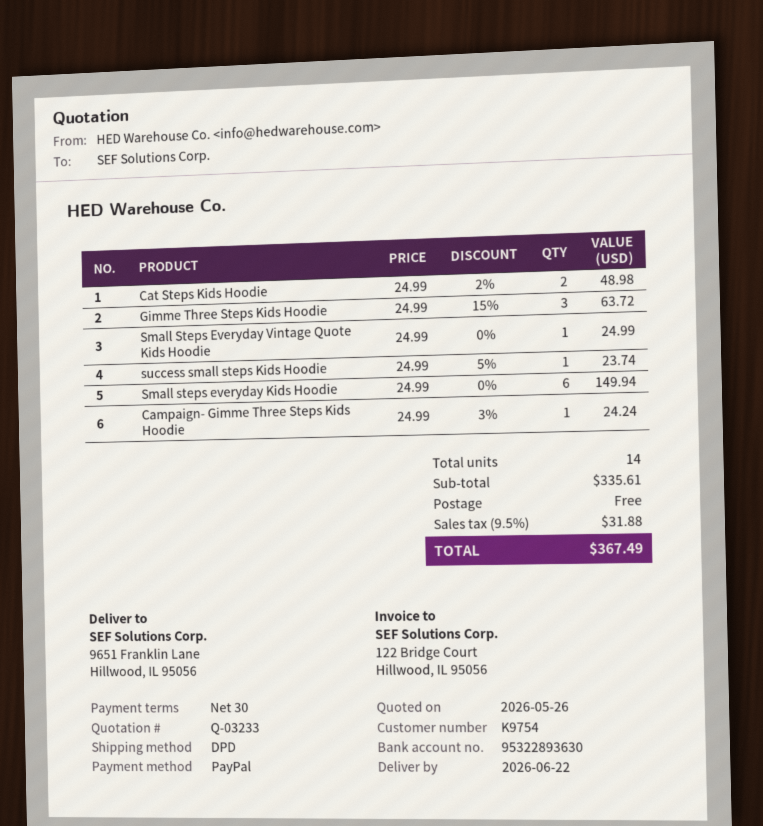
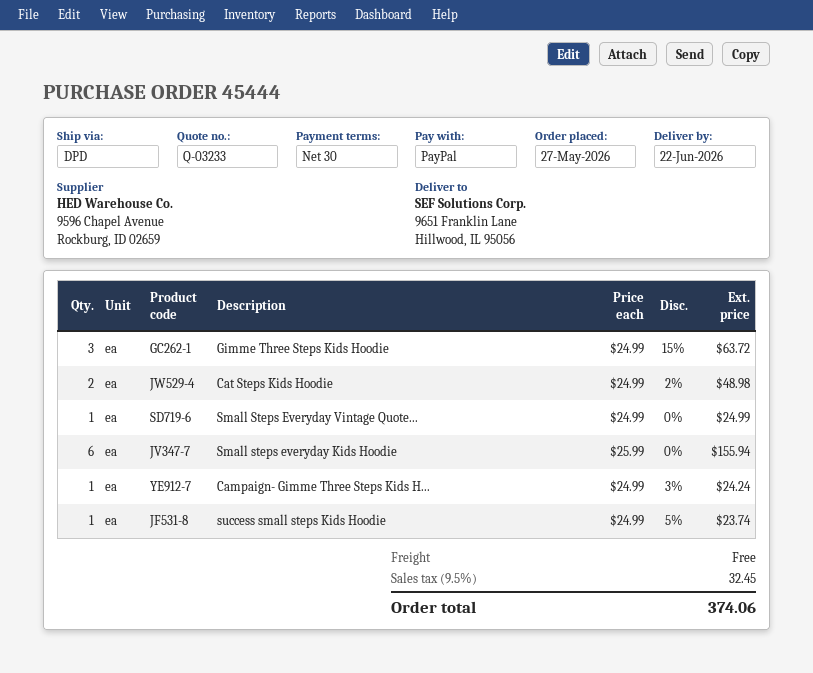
Small steps everyday Kids Hoodie: 6 x 24.99 = 149.94 -> 6 x 25.99 = 155.94
tax: 9.5% = 31.88 -> 9.5% = 32.45
total: 367.49 -> 374.06

